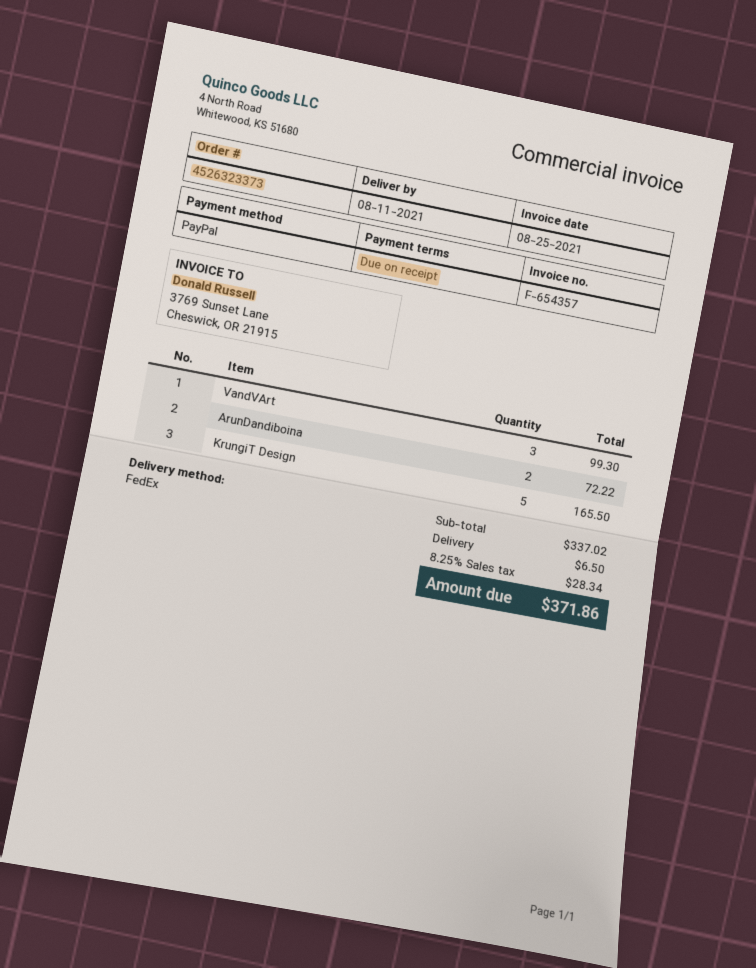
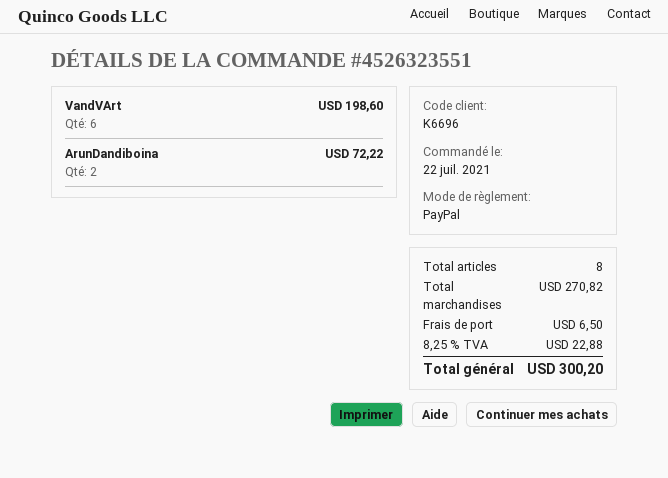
order number: 4526323373 -> 4526323551
VandVArt: 3 for 99.30 -> 6 for 198.60
KrungiT Design: 5 for 165.50 -> none
subtotal: 337.02 -> 270.82
tax: 8.25% = 28.34 -> 8.25% = 22.88
total: 371.86 -> 300.20

